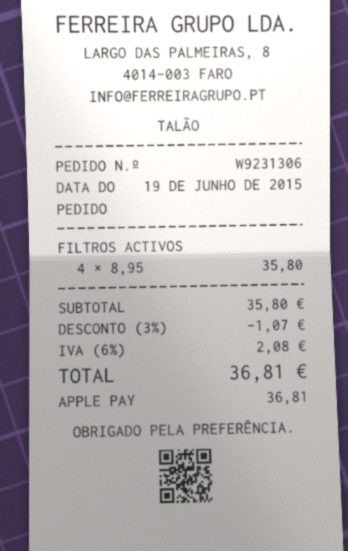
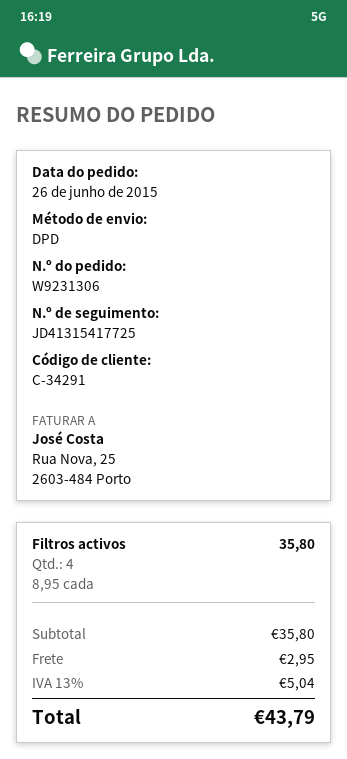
order date: 2015-06-19 -> 2015-06-26
discount: 3% = 1.07 -> none
shipping: none -> 2.95
tax: 6% = 2.08 -> 13% = 5.04
total: 36.81 -> 43.79

